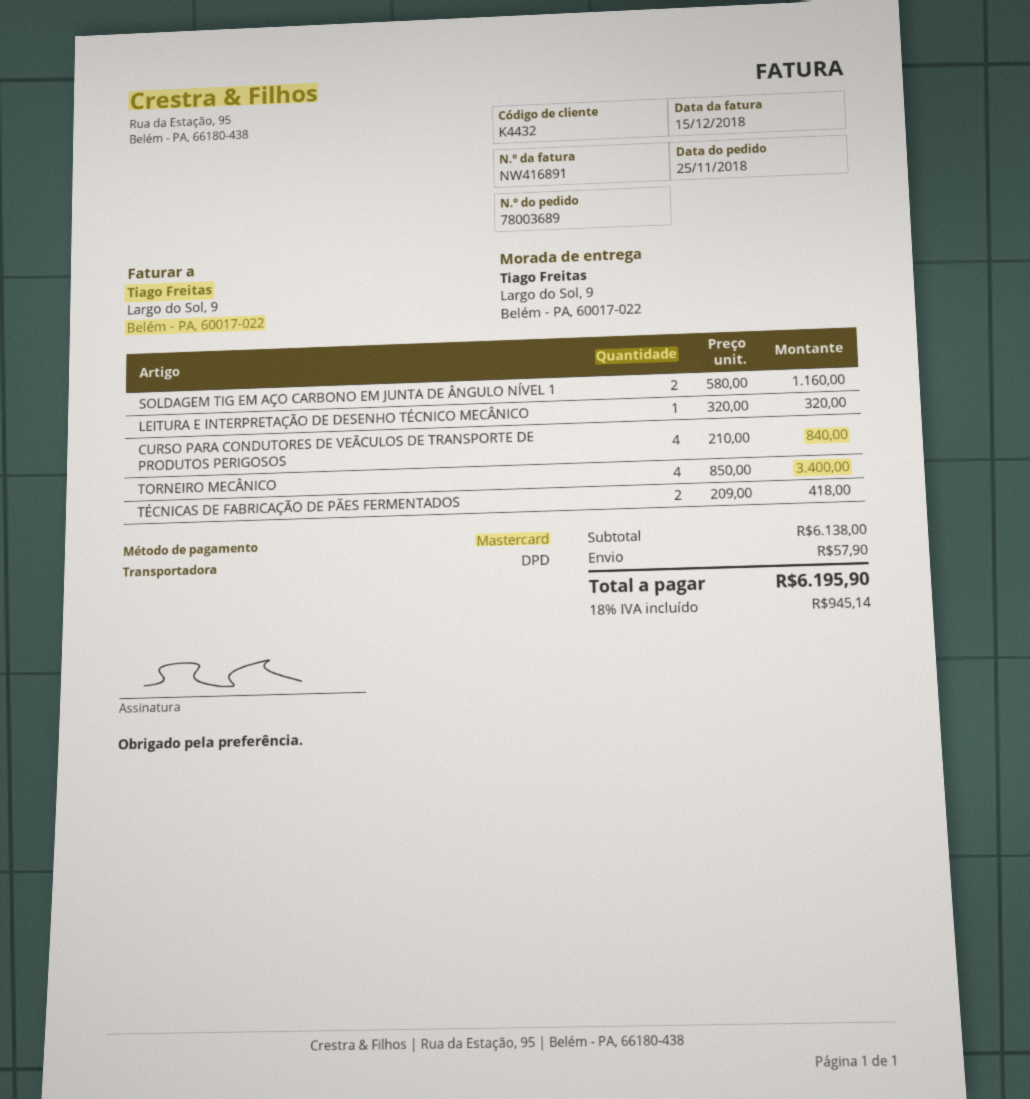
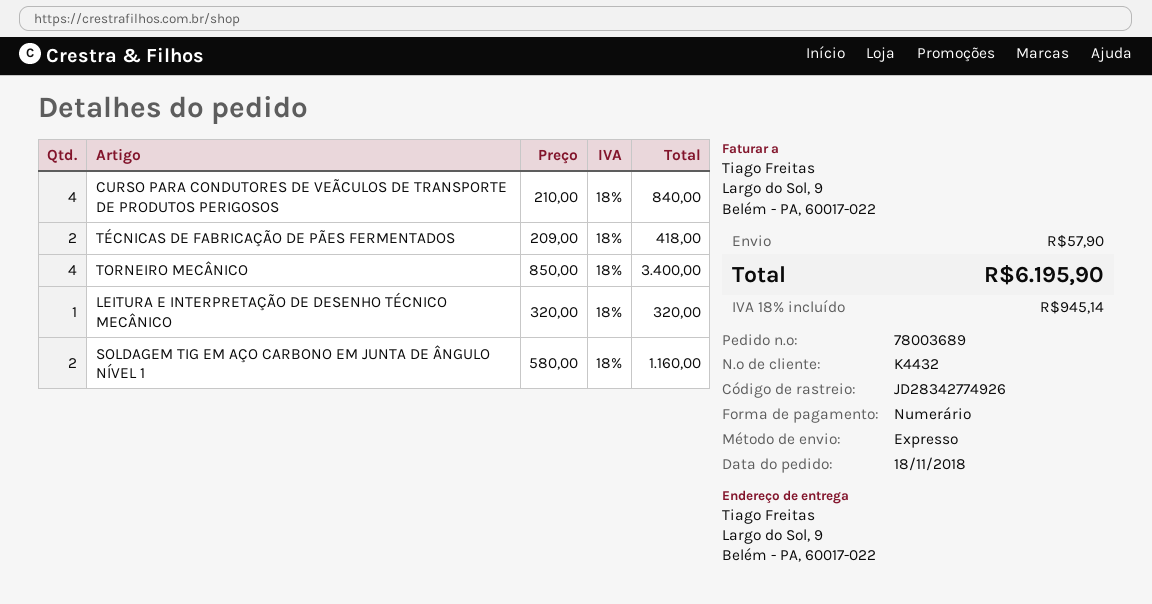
order date: 2018-11-25 -> 2018-11-18
payment method: Mastercard -> cash
shipping method: DPD -> express

